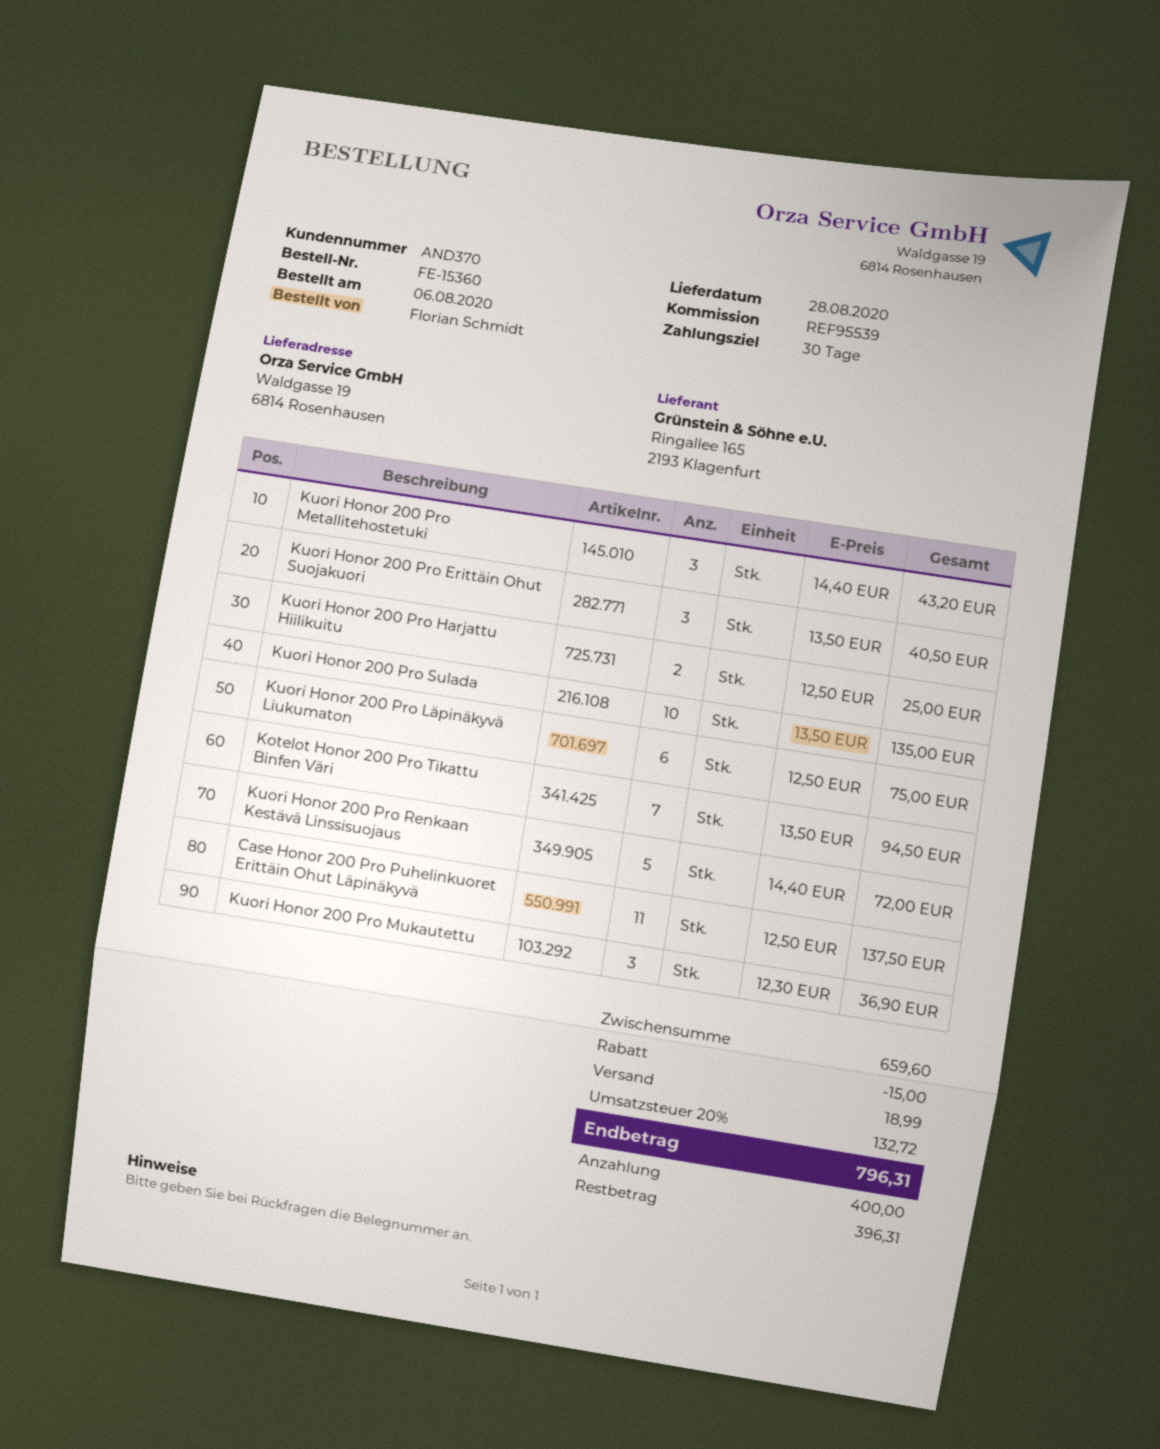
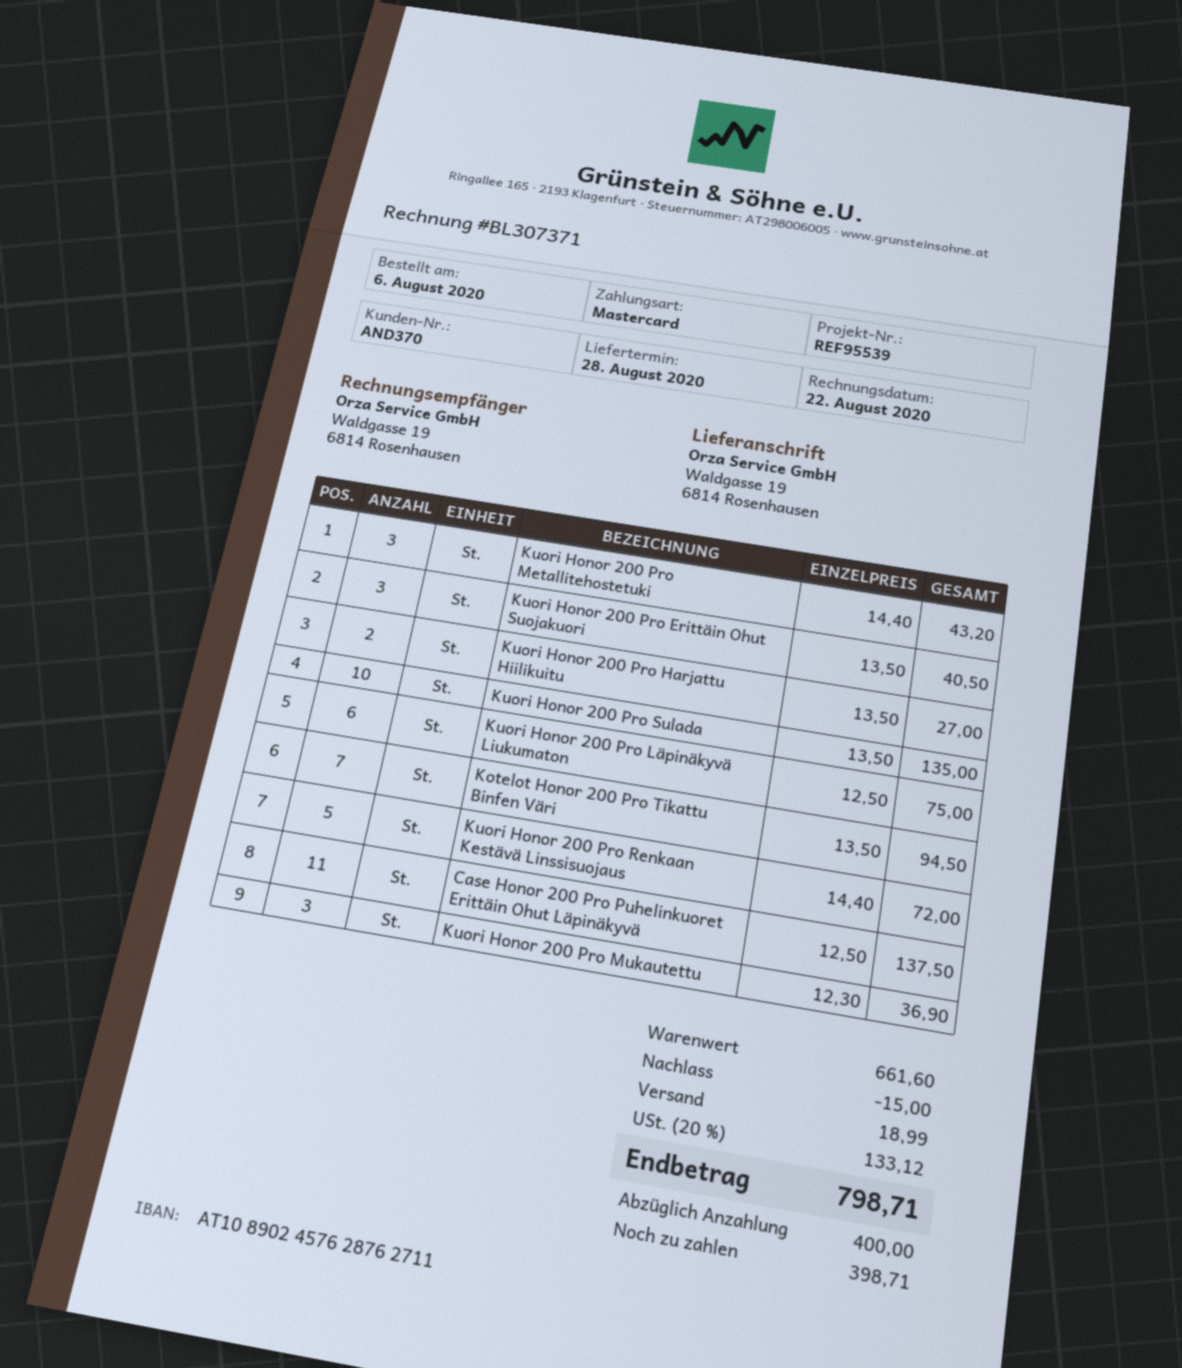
Kuori Honor 200 Pro Harjattu Hiilikuitu: 2 x 12.50 = 25.00 -> 2 x 13.50 = 27.00
subtotal: 659.60 -> 661.60
tax: 20% = 132.72 -> 20% = 133.12
total: 796.31 -> 798.71
balance: 396.31 -> 398.71

